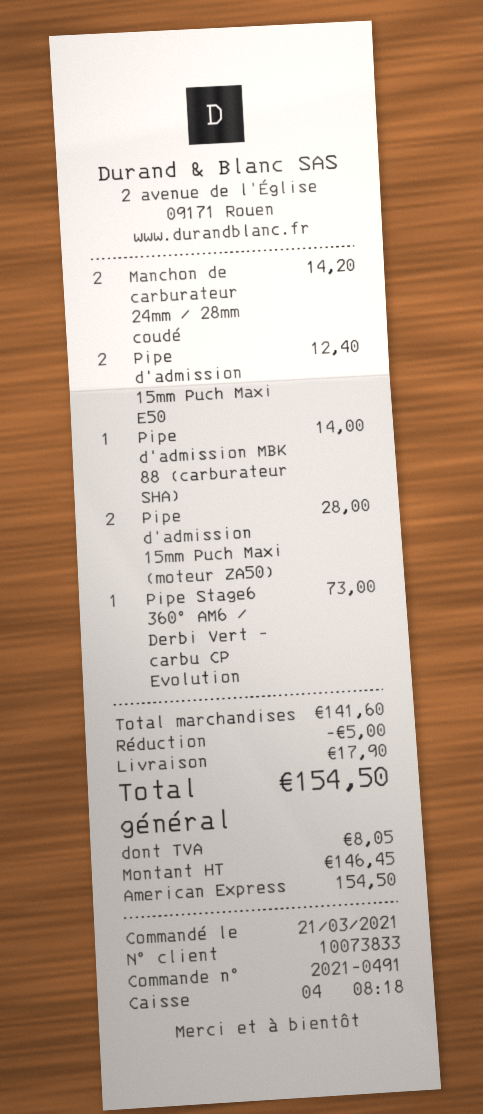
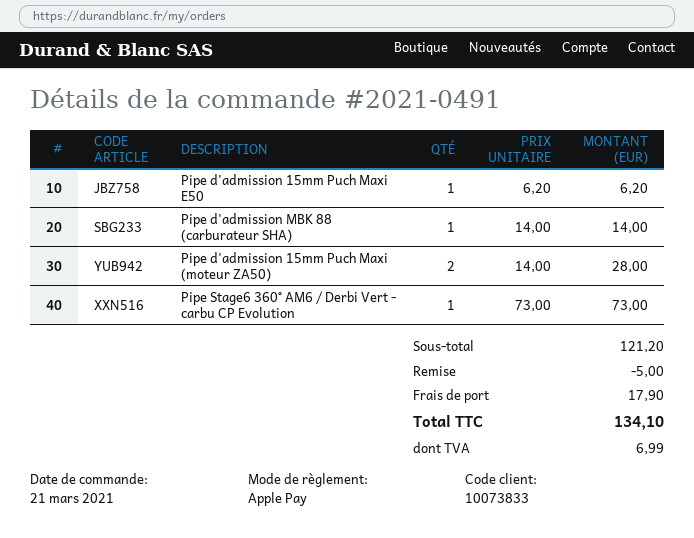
payment method: American Express -> Apple Pay
Manchon de carburateur 24mm / 28mm coudé: 2 for 14.20 -> none
Pipe d'admission 15mm Puch Maxi E50: 2 for 12.40 -> 1 for 6.20
subtotal: 141.60 -> 121.20
tax: 8.05 -> 6.99
total: 154.50 -> 134.10

